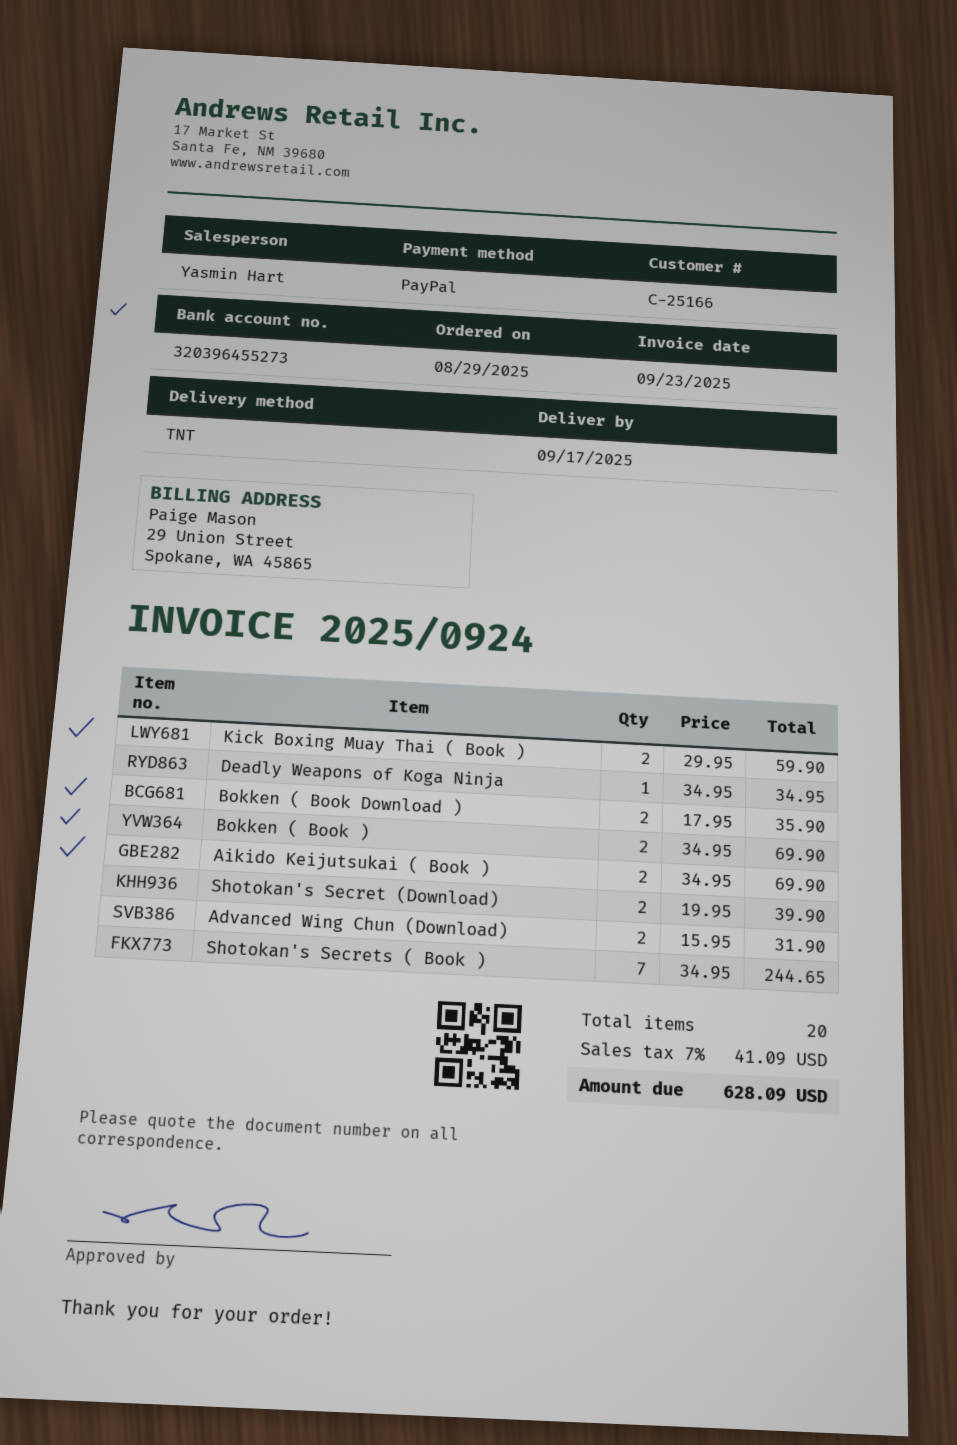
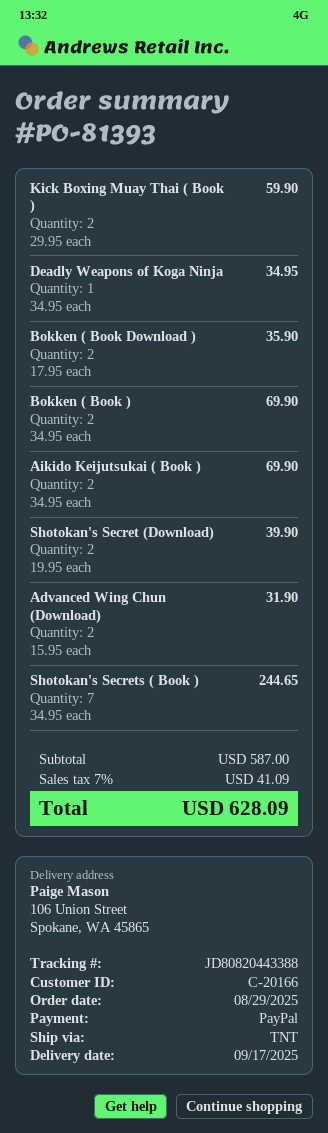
customer number: C-25166 -> C-20166

